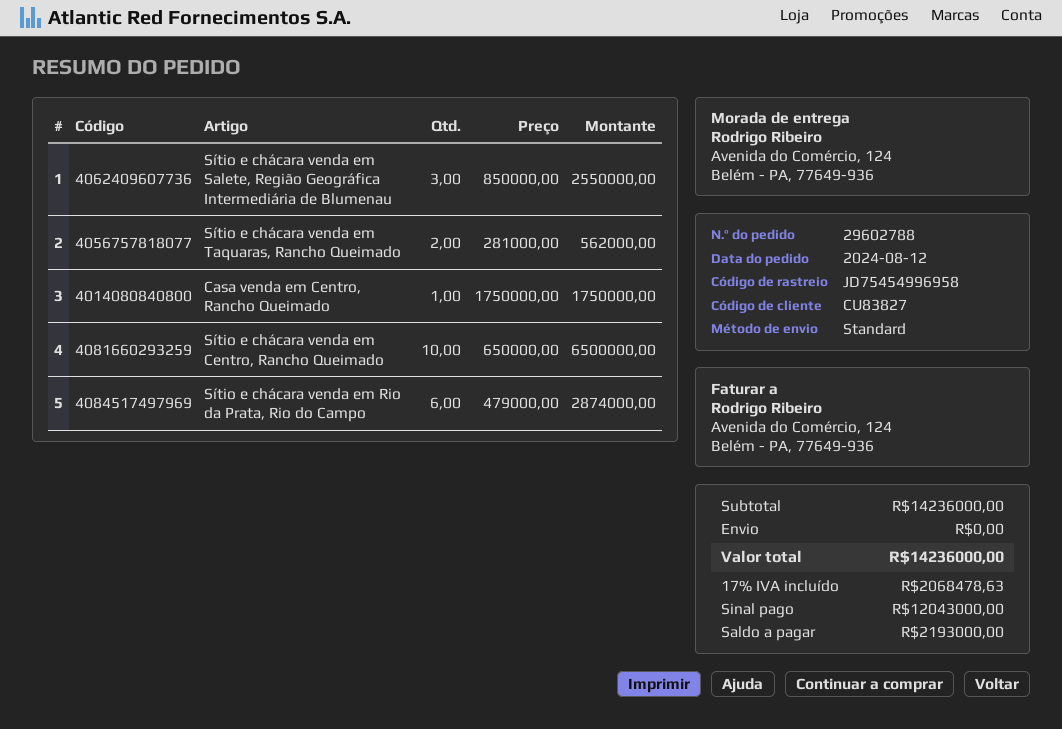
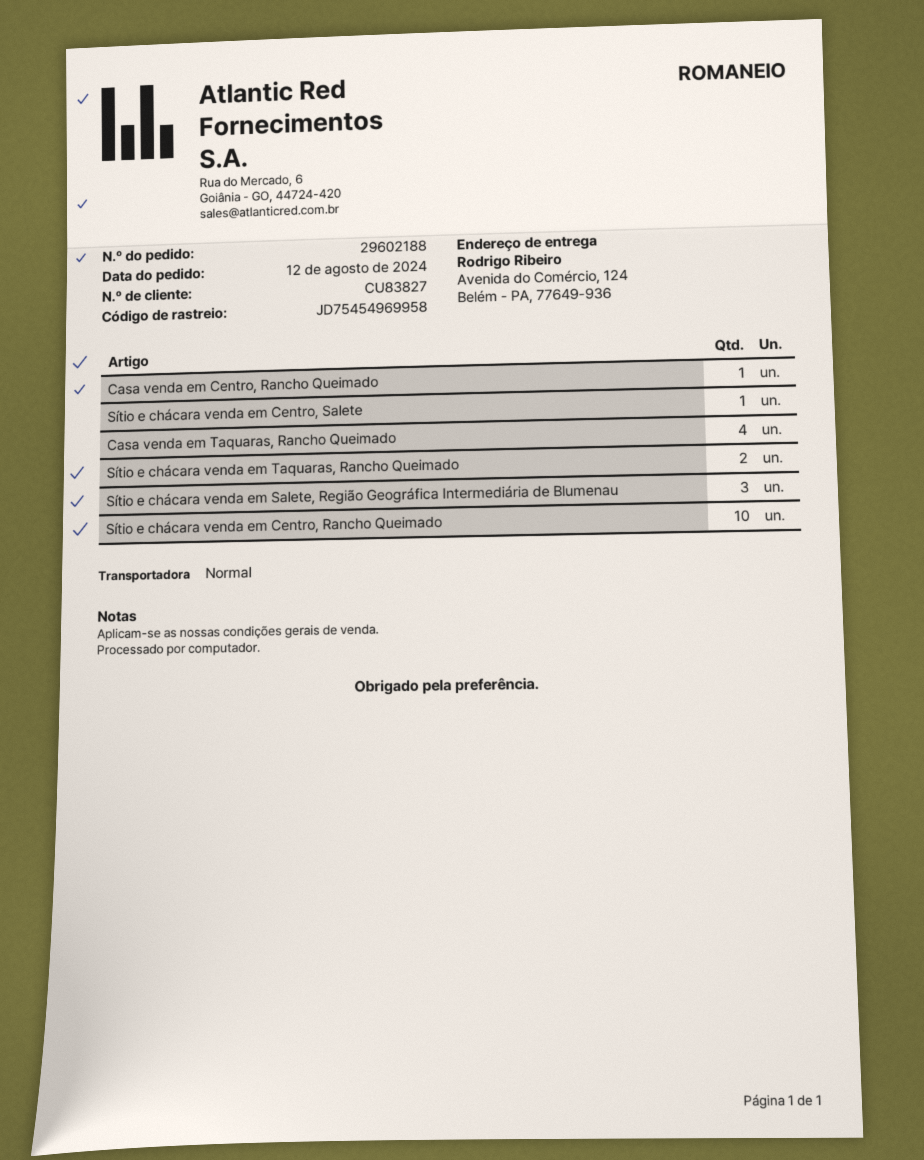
order number: 29602788 -> 29602188
tracking number: JD75454996958 -> JD75454969958
Sítio e chácara venda em Rio da Prata, Rio do Campo: 6 -> none
Sítio e chácara venda em Centro, Salete: none -> 1
Casa venda em Taquaras, Rancho Queimado: none -> 4

